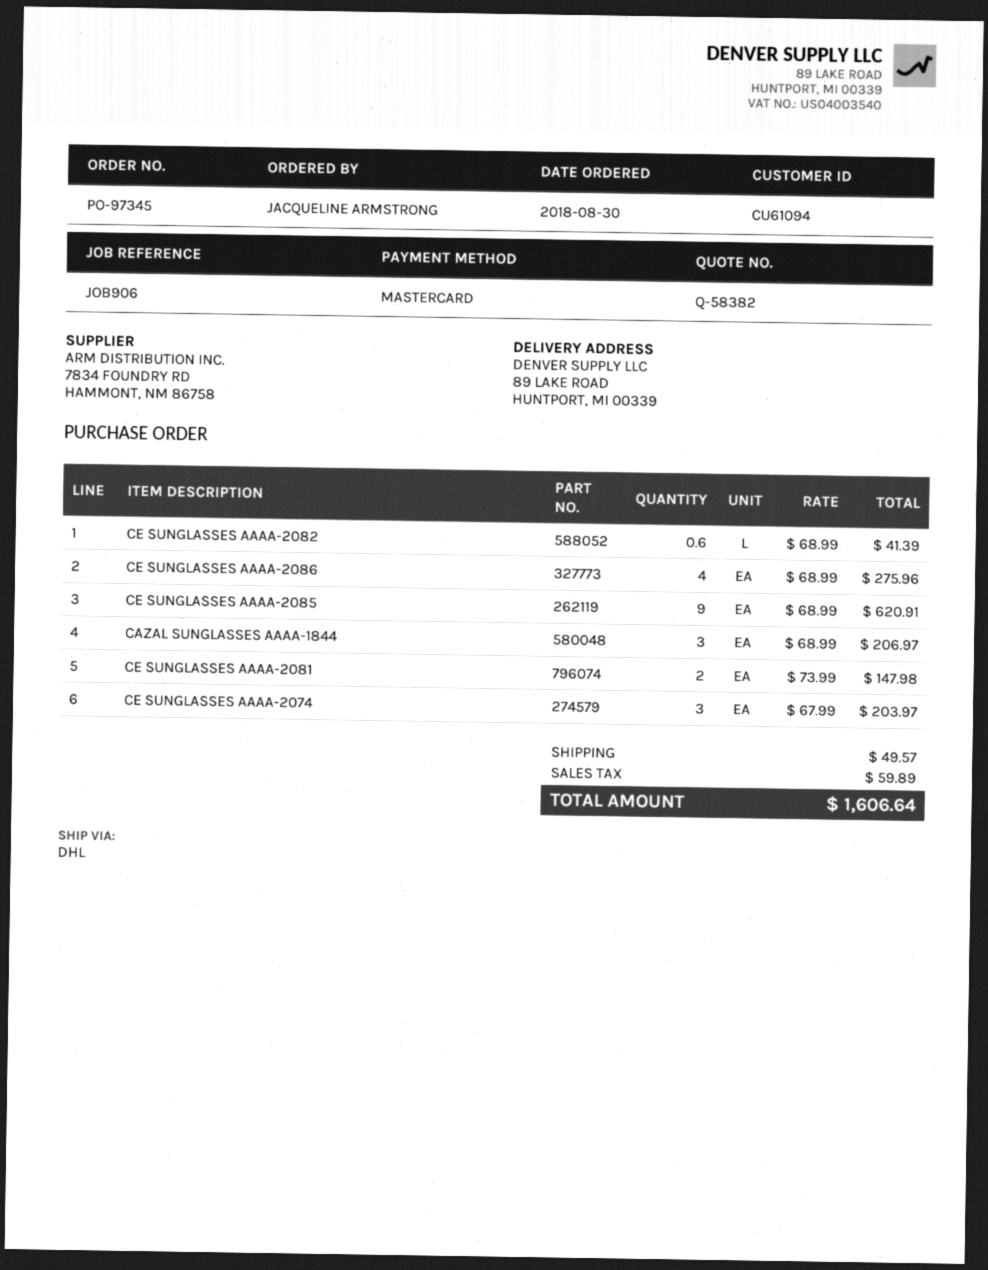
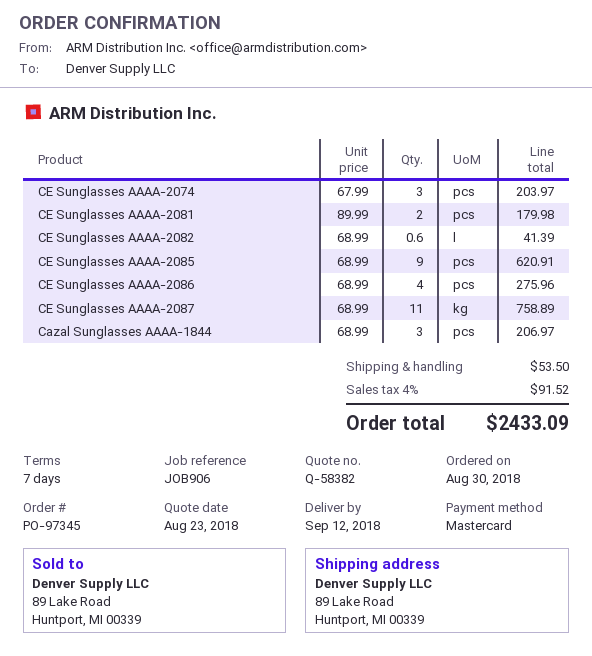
CE SUNGLASSES AAAA-2081: 2 x 73.99 = 147.98 -> 2 x 89.99 = 179.98
CE Sunglasses AAAA-2087: none -> 11 x 68.99 = 758.89
shipping: 49.57 -> 53.50
tax: 59.89 -> 91.52
total: 1606.64 -> 2433.09

